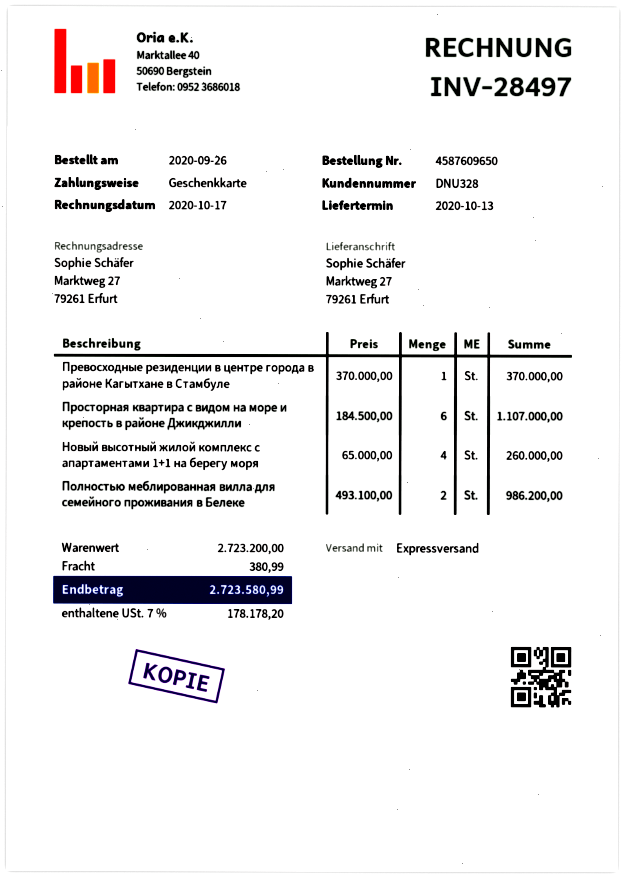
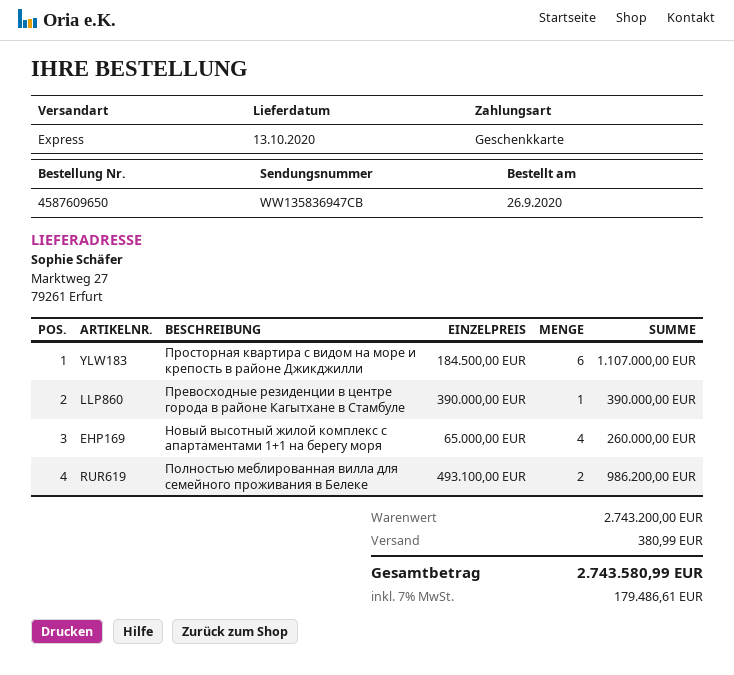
Превосходные резиденции в центре города в районе Кагытхане в Стамбуле: 1 x 370000.00 = 370000.00 -> 1 x 390000.00 = 390000.00
subtotal: 2723200.00 -> 2743200.00
tax: 7% = 178178.20 -> 7% = 179486.61
total: 2723580.99 -> 2743580.99

